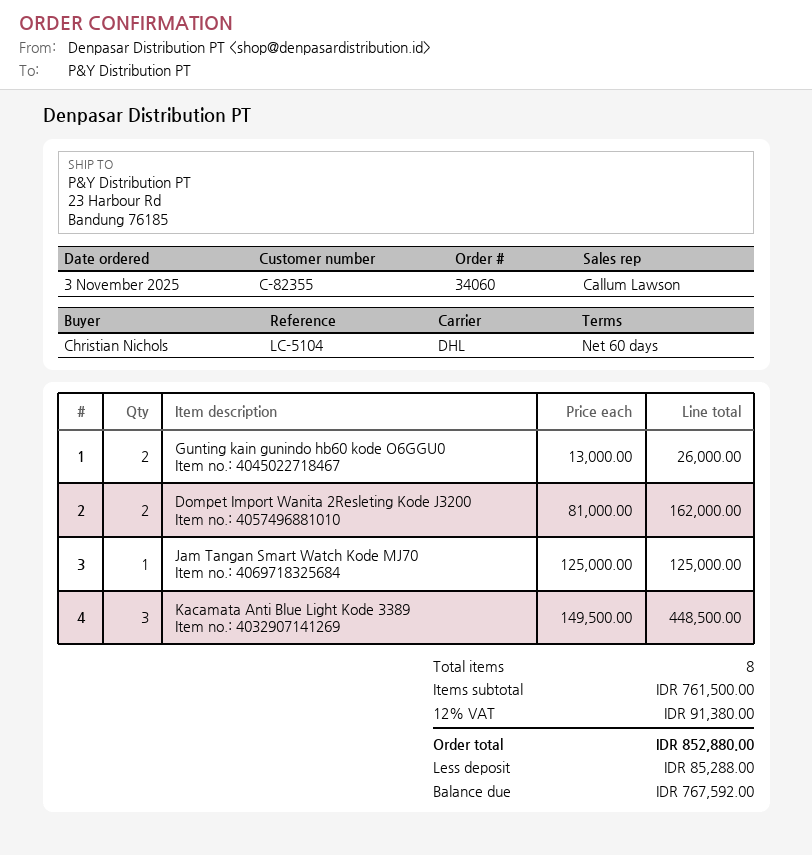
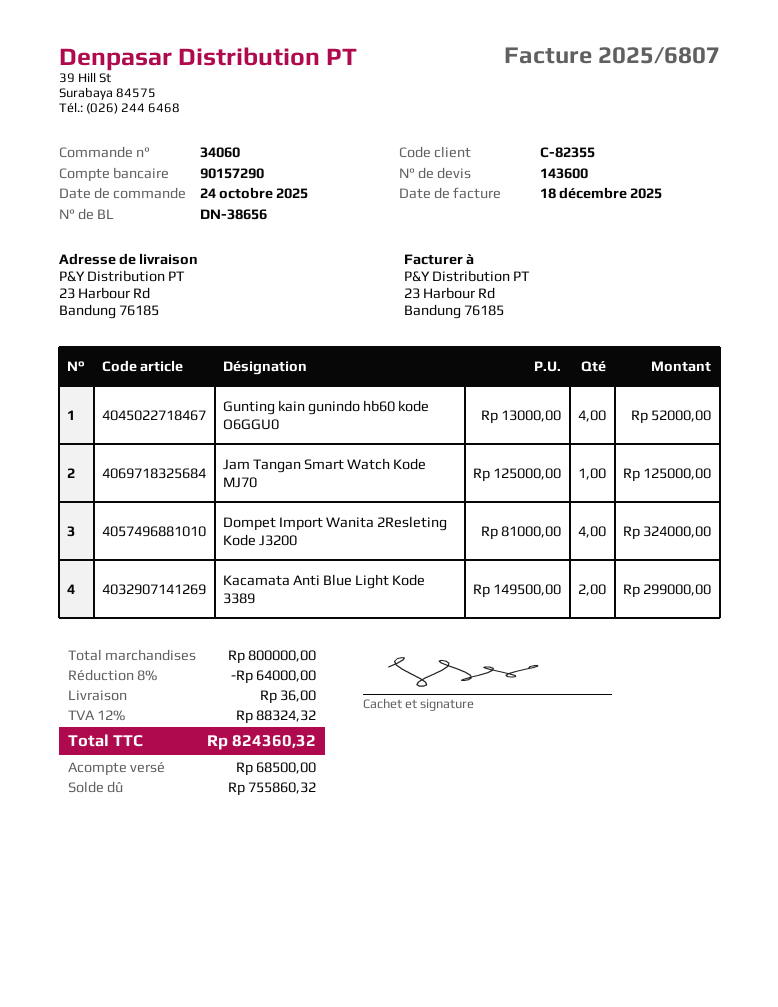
order date: 2025-11-03 -> 2025-10-24
Gunting kain gunindo hb60 kode O6GGU0: 2 x 13000.00 = 26000.00 -> 4 x 13000.00 = 52000.00
Dompet Import Wanita 2Resleting Kode J3200: 2 x 81000.00 = 162000.00 -> 4 x 81000.00 = 324000.00
Kacamata Anti Blue Light Kode 3389: 3 x 149500.00 = 448500.00 -> 2 x 149500.00 = 299000.00
subtotal: 761500.00 -> 800000.00
discount: none -> 8% = 64000.00
shipping: none -> 36.00
tax: 12% = 91380.00 -> 12% = 88324.32
total: 852880.00 -> 824360.32
deposit: 85288.00 -> 68500.00
balance: 767592.00 -> 755860.32

